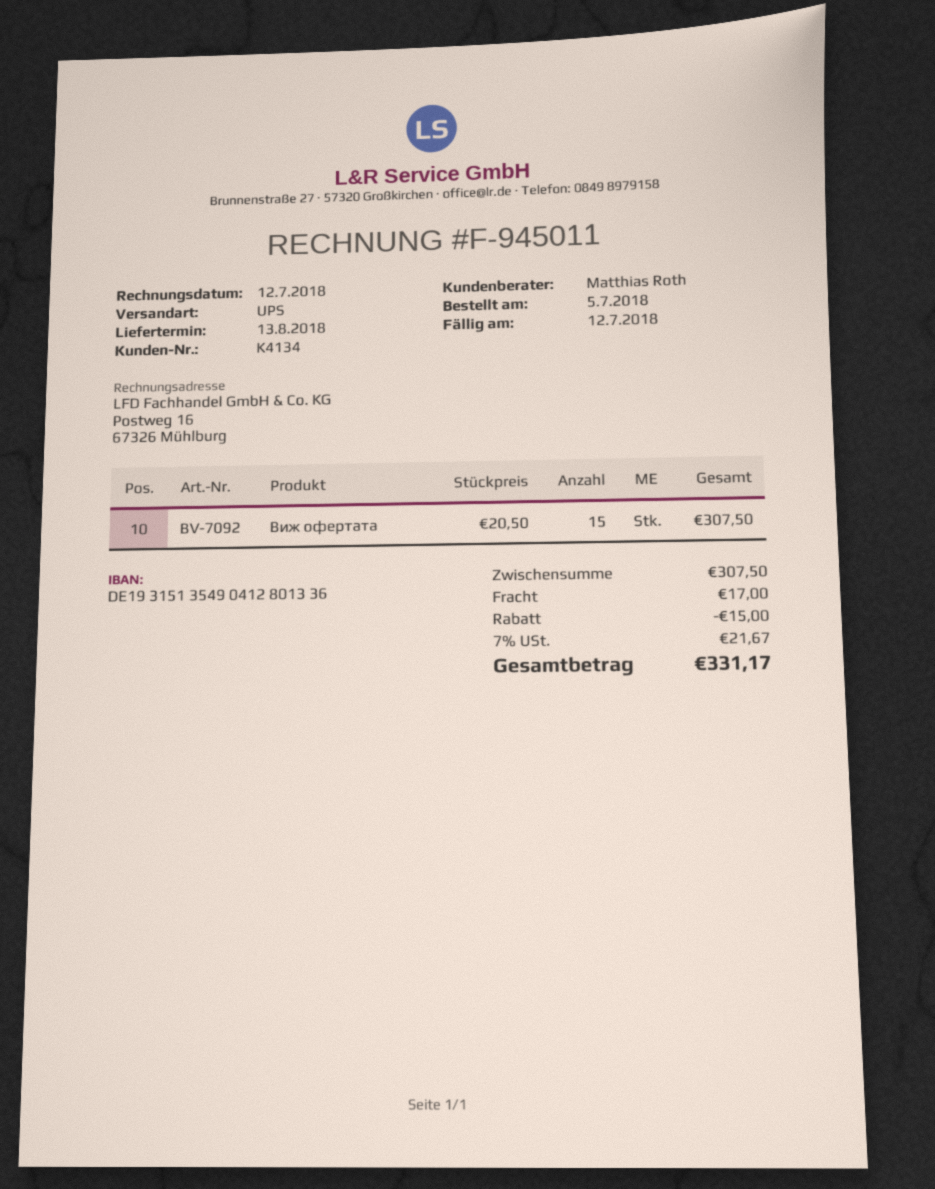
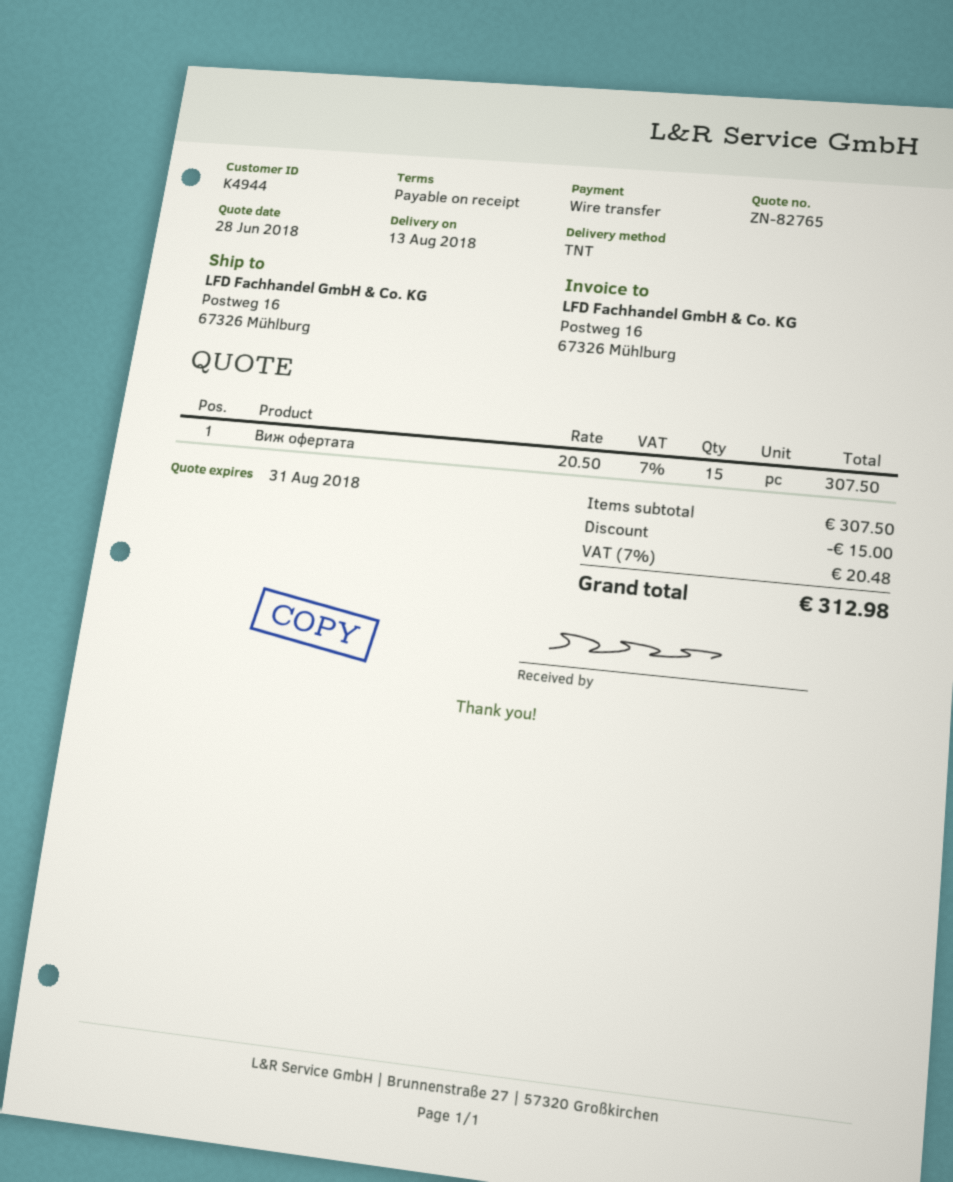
customer number: K4134 -> K4944
shipping method: UPS -> TNT
shipping: 17.00 -> none
tax: 7% = 21.67 -> 7% = 20.48
total: 331.17 -> 312.98

